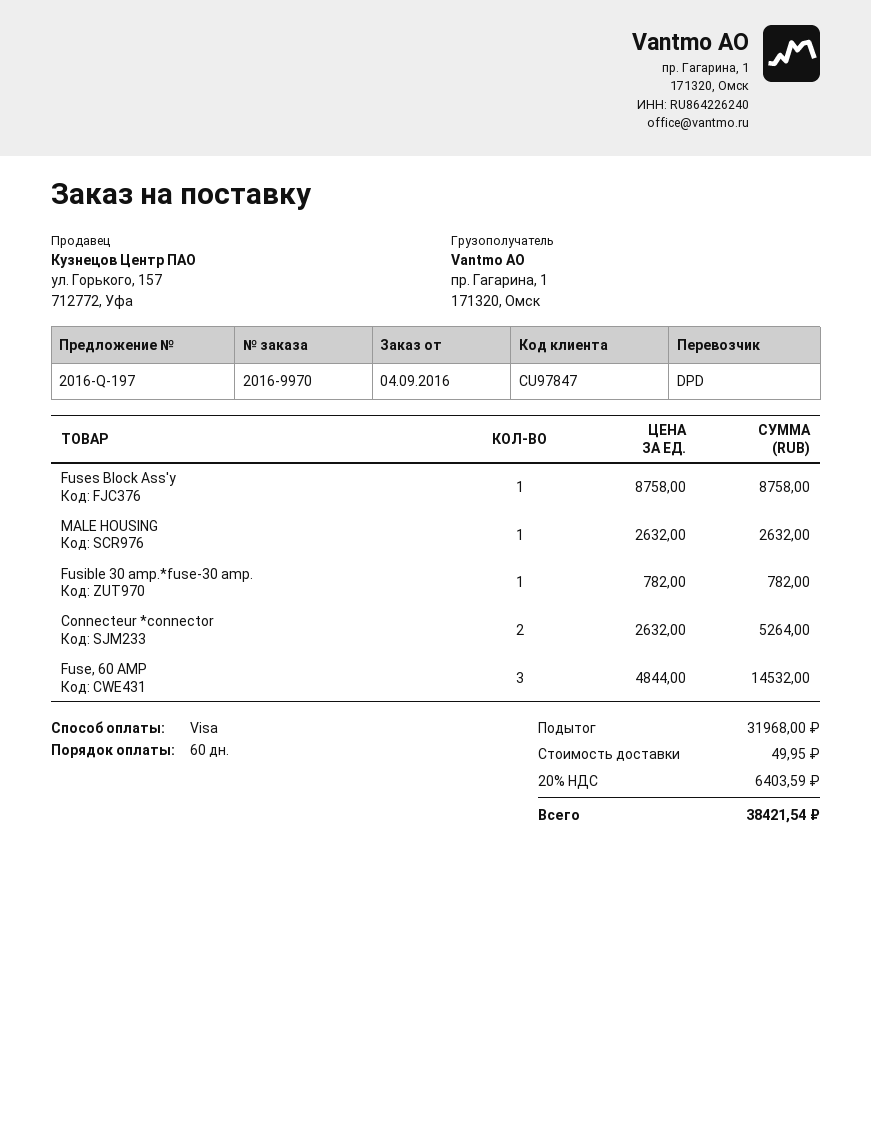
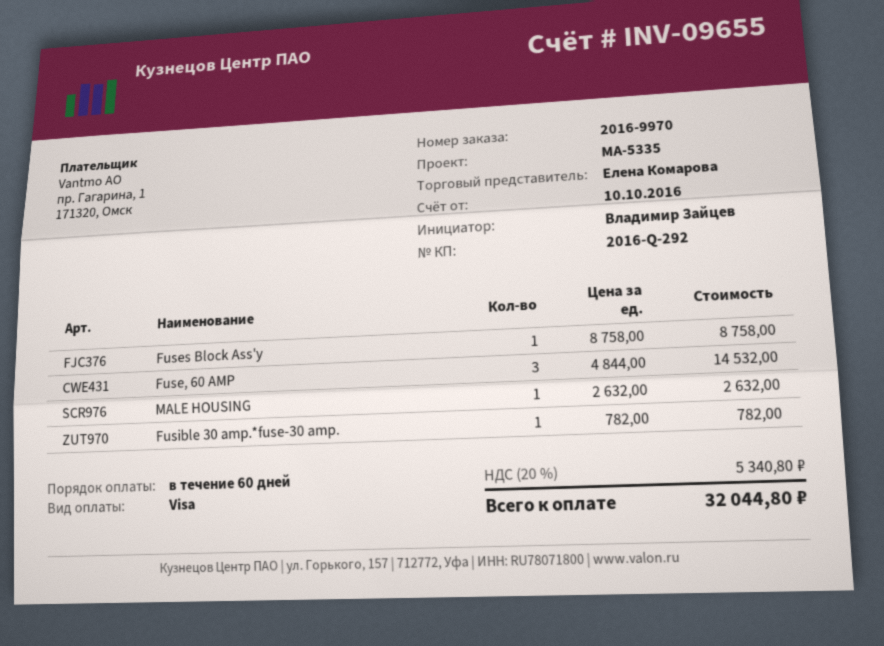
quote number: 2016-Q-197 -> 2016-Q-292
Connecteur *connector: 2 x 2632.00 = 5264.00 -> none
shipping: 49.95 -> none
tax: 20% = 6403.59 -> 20% = 5340.80
total: 38421.54 -> 32044.80

